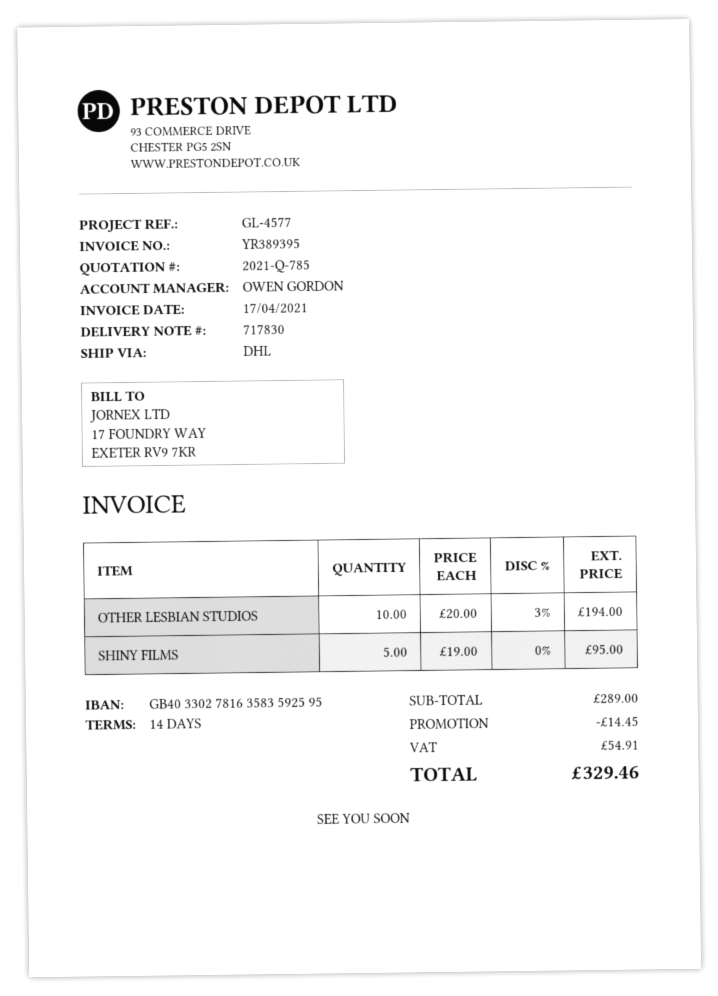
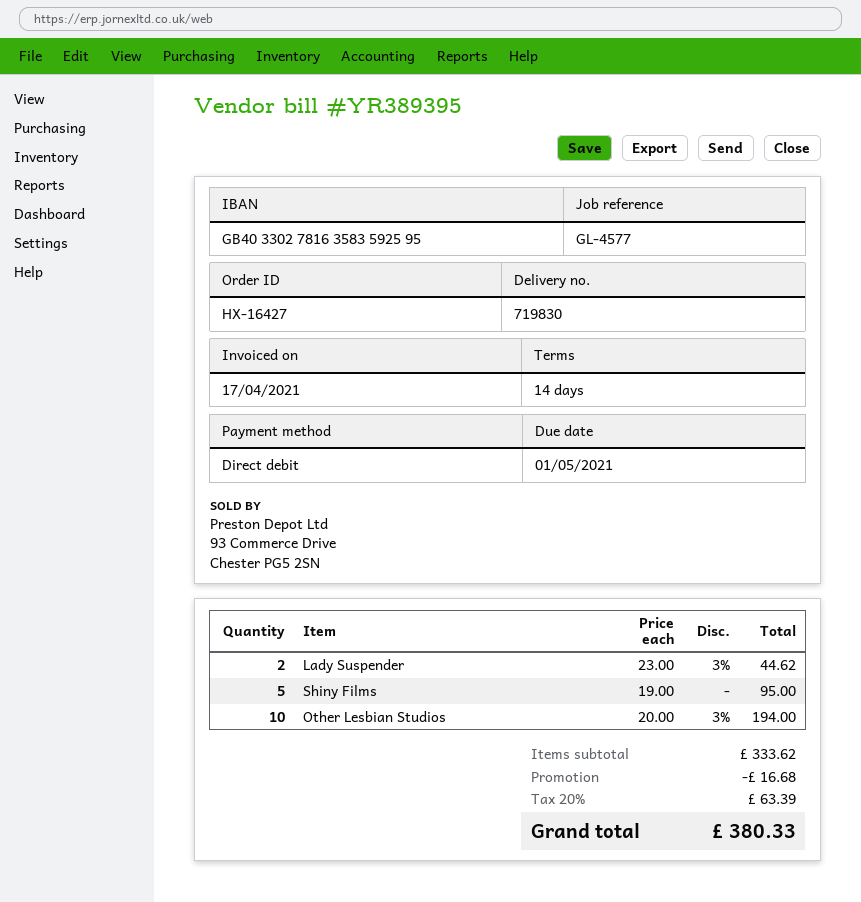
delivery note number: 717830 -> 719830
Lady Suspender: none -> 2 x 23.00 - 3% = 44.62
subtotal: 289.00 -> 333.62
discount: 14.45 -> 16.68
tax: 54.91 -> 63.39
total: 329.46 -> 380.33

